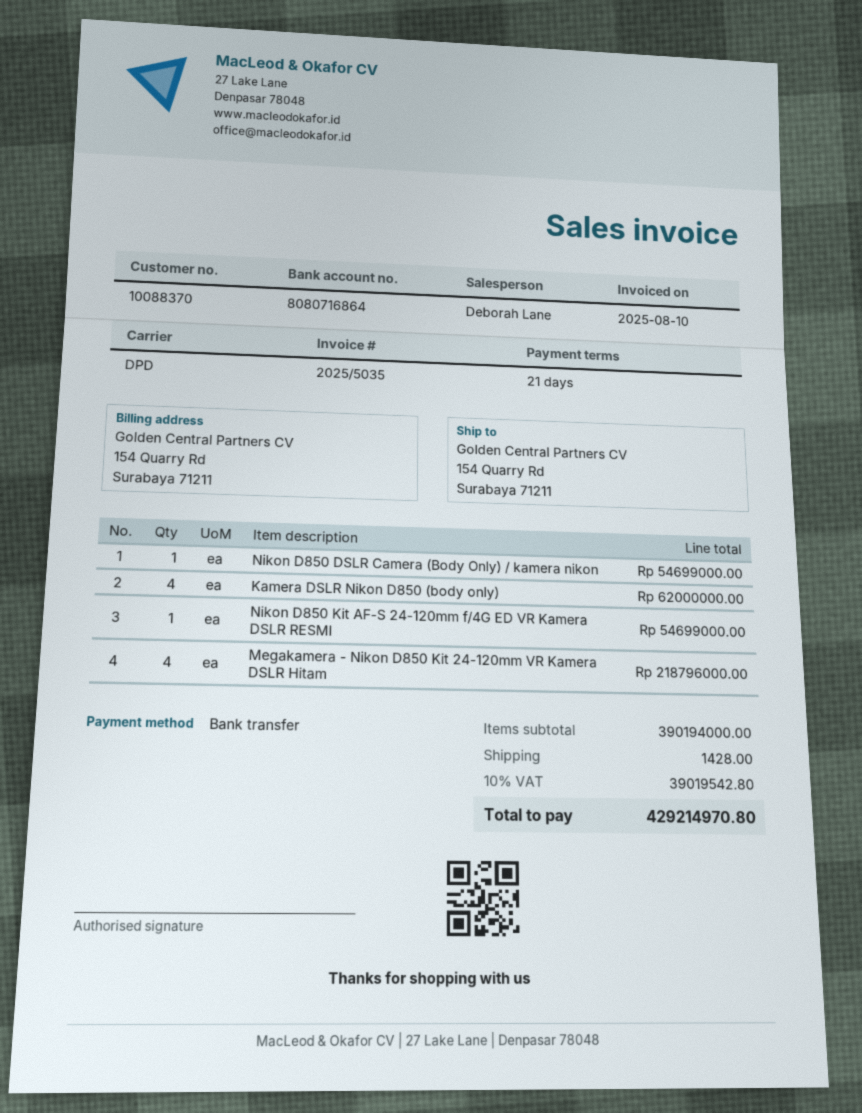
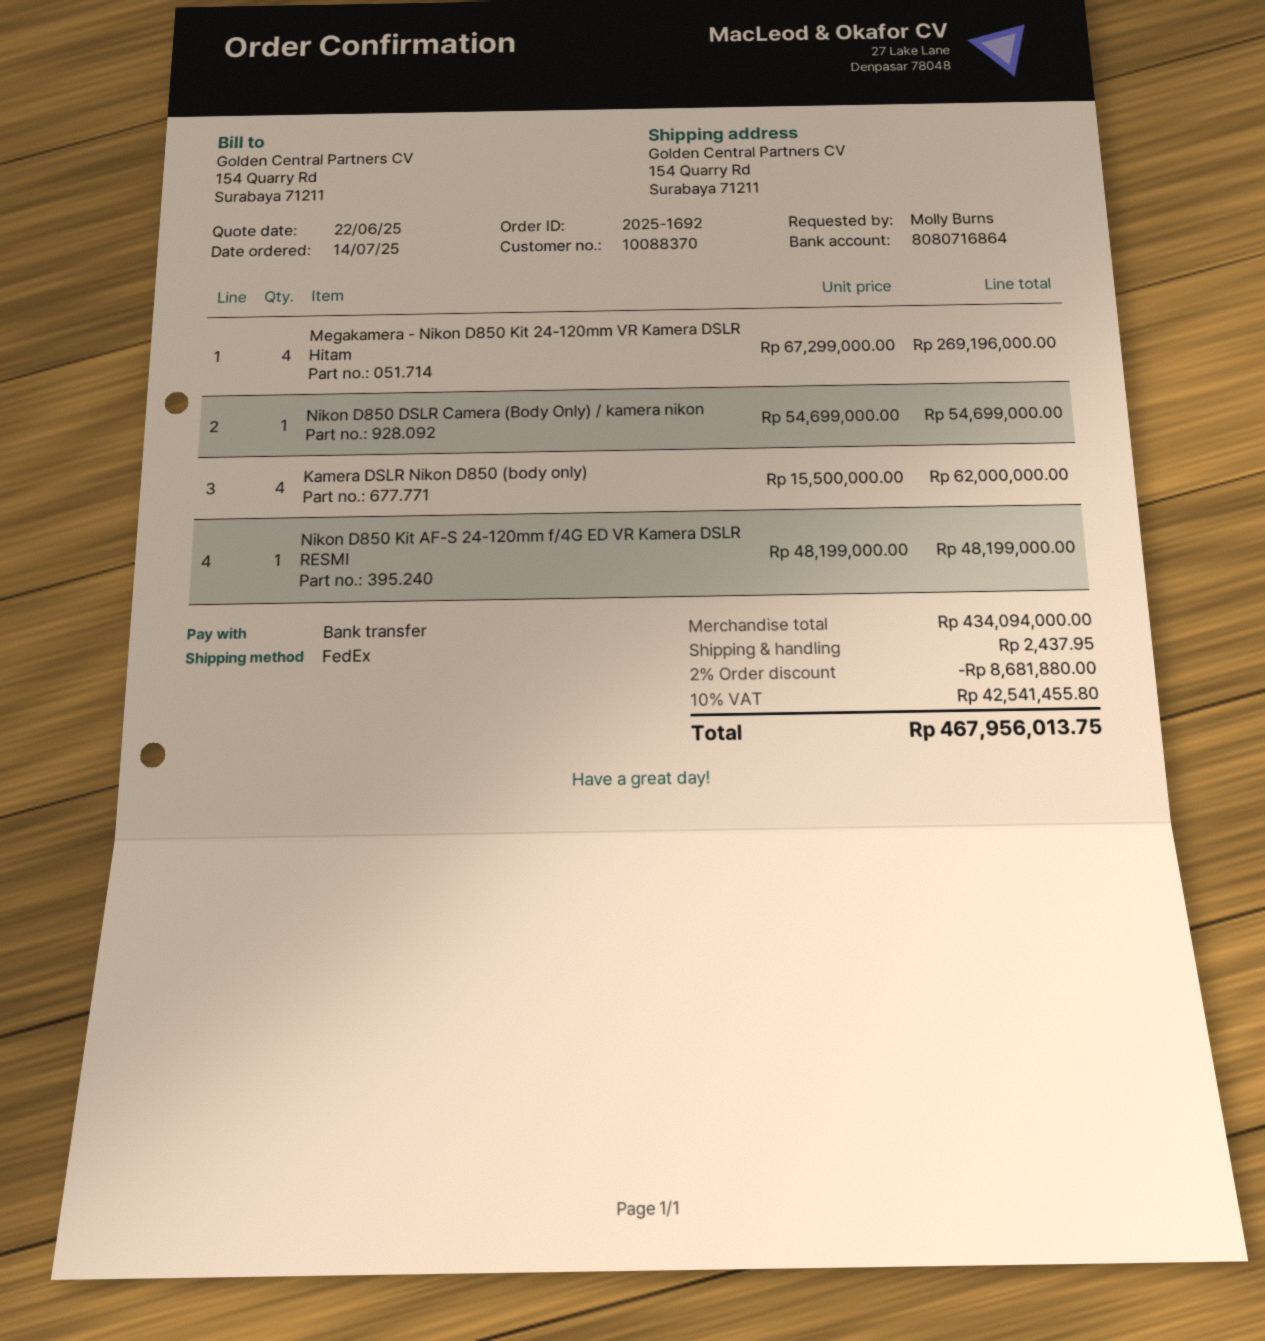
shipping method: DPD -> FedEx
Nikon D850 Kit AF-S 24-120mm f/4G ED VR Kamera DSLR RESMI: 1 for 54699000.00 -> 1 for 48199000.00
Megakamera - Nikon D850 Kit 24-120mm VR Kamera DSLR Hitam: 4 for 218796000.00 -> 4 for 269196000.00
subtotal: 390194000.00 -> 434094000.00
discount: none -> 2% = 8681880.00
shipping: 1428.00 -> 2437.95
tax: 10% = 39019542.80 -> 10% = 42541455.80
total: 429214970.80 -> 467956013.75

